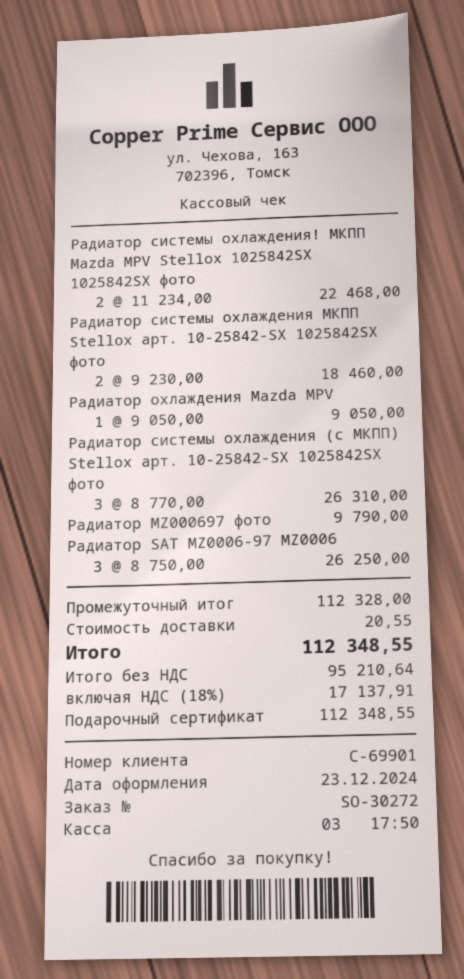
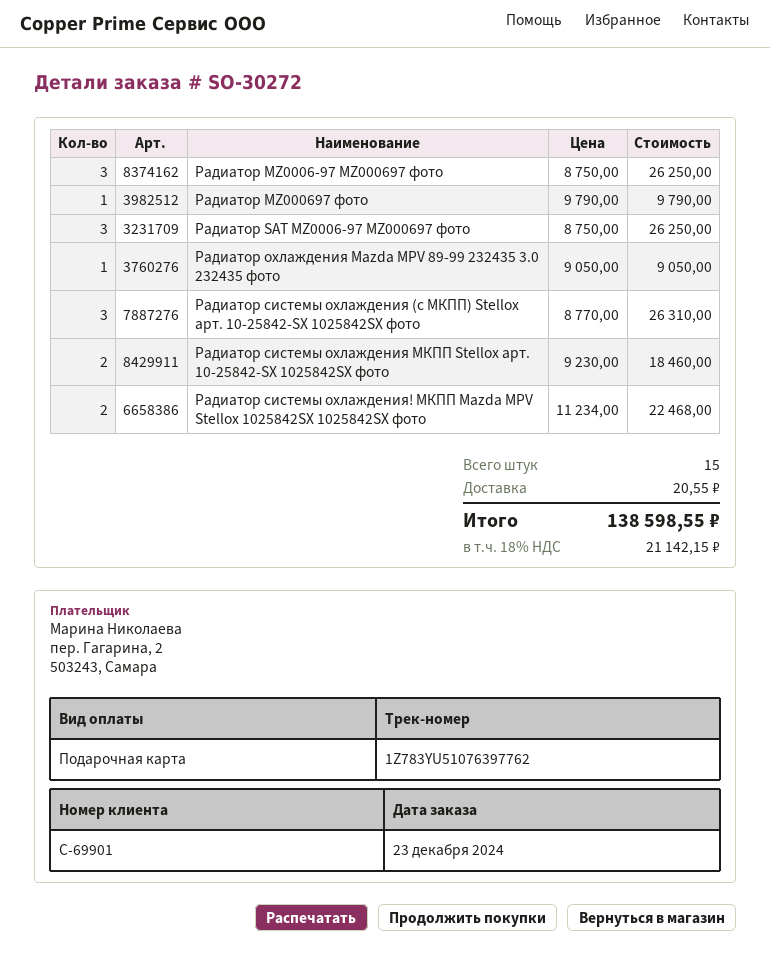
Радиатор MZ0006-97 MZ000697 фото: none -> 3 x 8750.00 = 26250.00
tax: 18% = 17137.91 -> 18% = 21142.15
total: 112348.55 -> 138598.55

